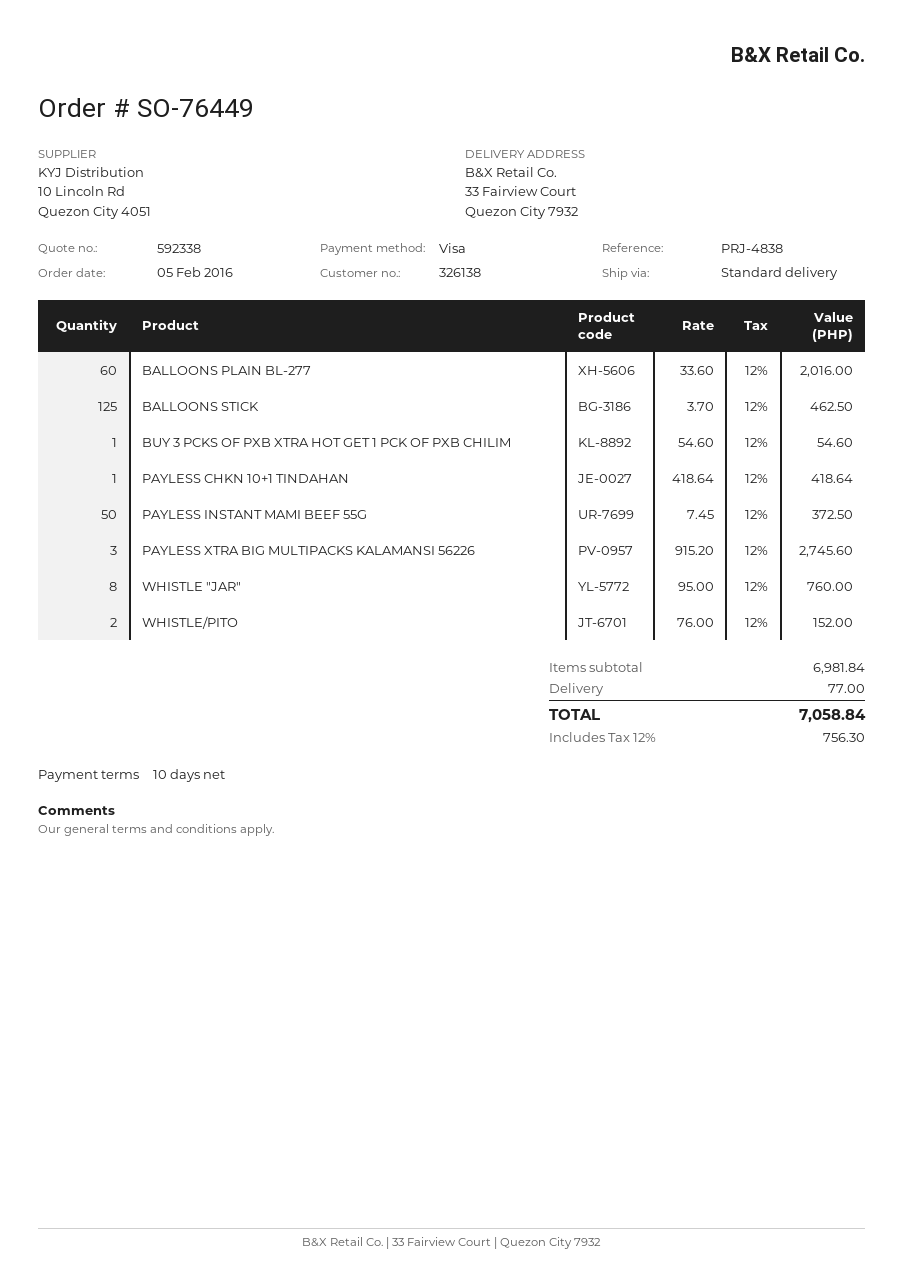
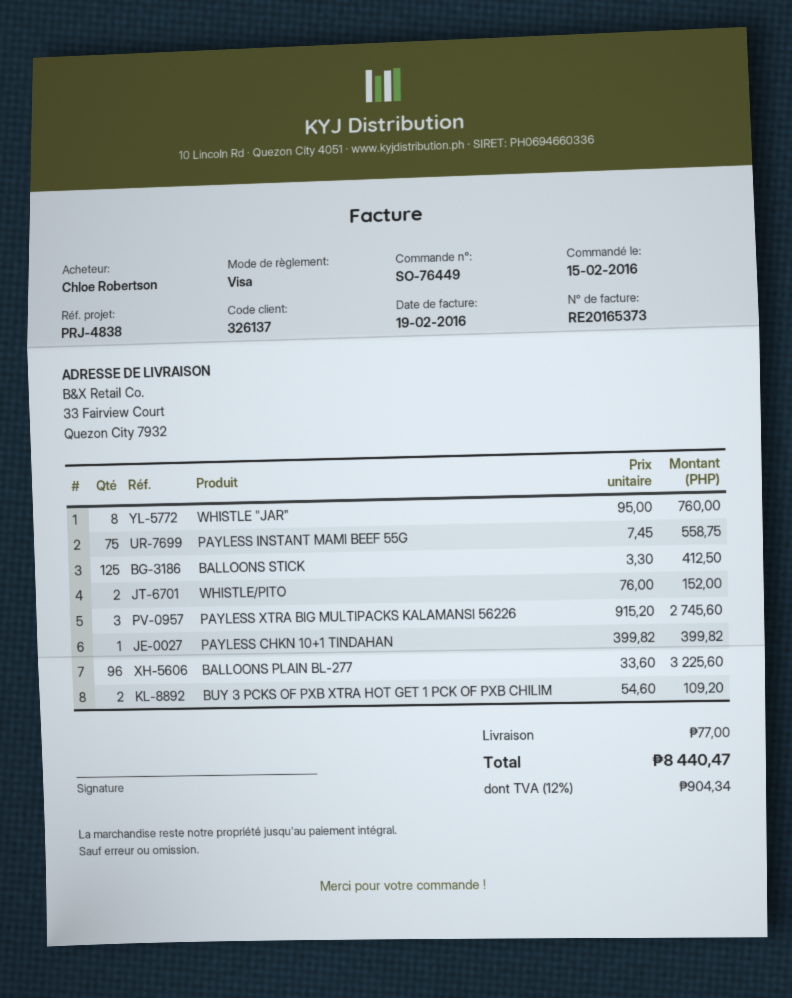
order date: 2016-02-05 -> 2016-02-15
customer number: 326138 -> 326137
BALLOONS PLAIN BL-277: 60 x 33.60 = 2016.00 -> 96 x 33.60 = 3225.60
BALLOONS STICK: 125 x 3.70 = 462.50 -> 125 x 3.30 = 412.50
BUY 3 PCKS OF PXB XTRA HOT GET 1 PCK OF PXB CHILIM: 1 x 54.60 = 54.60 -> 2 x 54.60 = 109.20
PAYLESS CHKN 10+1 TINDAHAN: 1 x 418.64 = 418.64 -> 1 x 399.82 = 399.82
PAYLESS INSTANT MAMI BEEF 55G: 50 x 7.45 = 372.50 -> 75 x 7.45 = 558.75
tax: 12% = 756.30 -> 12% = 904.34
total: 7058.84 -> 8440.47

